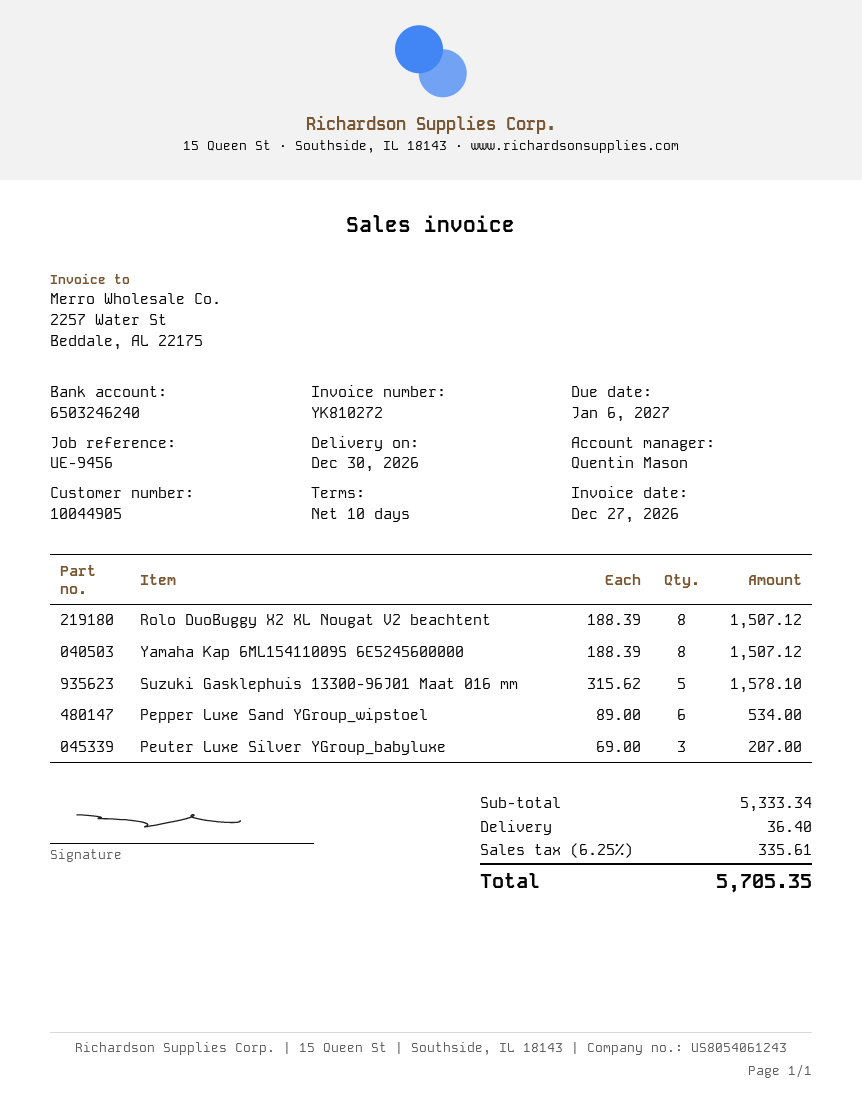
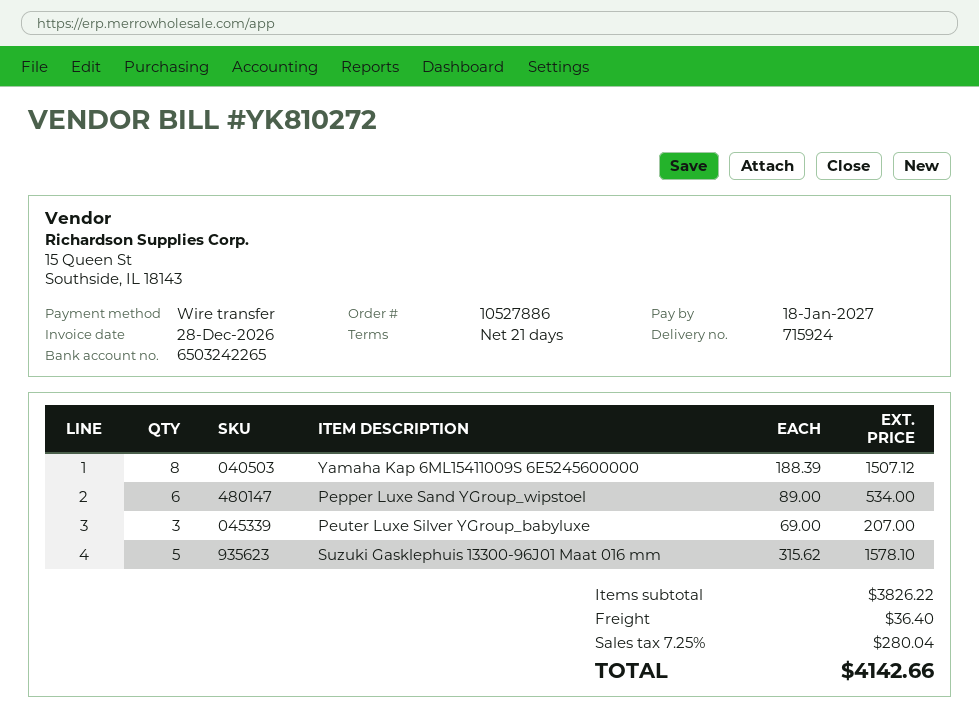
invoice date: 2026-12-27 -> 2026-12-28
payment terms: 10 days -> 21 days
due date: 2027-01-06 -> 2027-01-18
bank account: 6503246240 -> 6503242265
Rolo DuoBuggy X2 XL Nougat V2 beachtent: 8 x 188.39 = 1507.12 -> none
subtotal: 5333.34 -> 3826.22
tax: 6.25% = 335.61 -> 7.25% = 280.04
total: 5705.35 -> 4142.66

